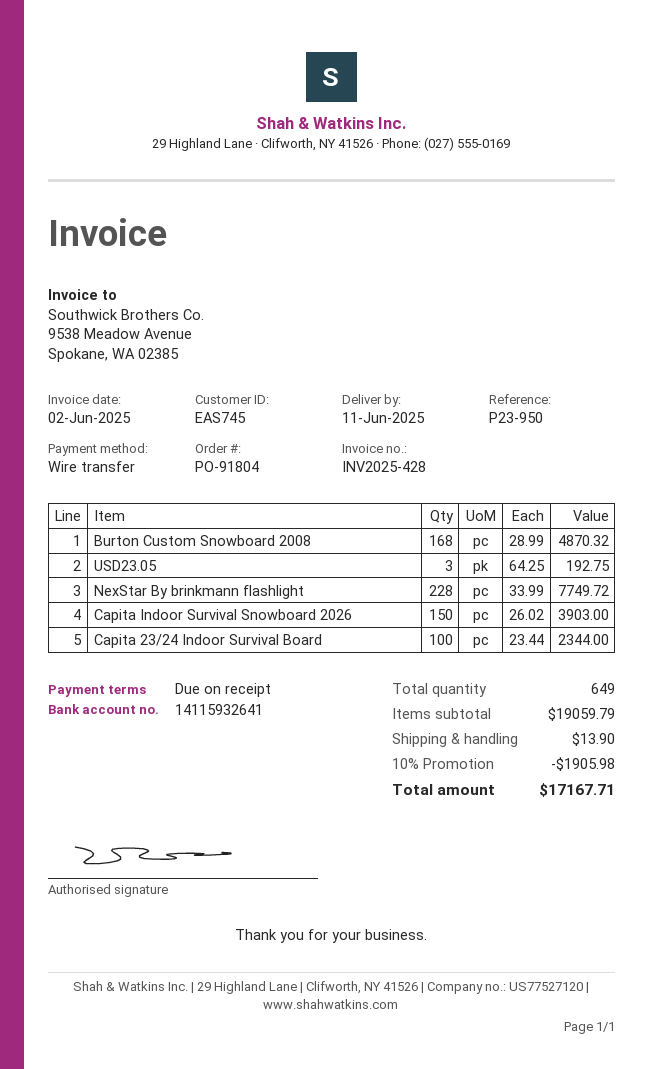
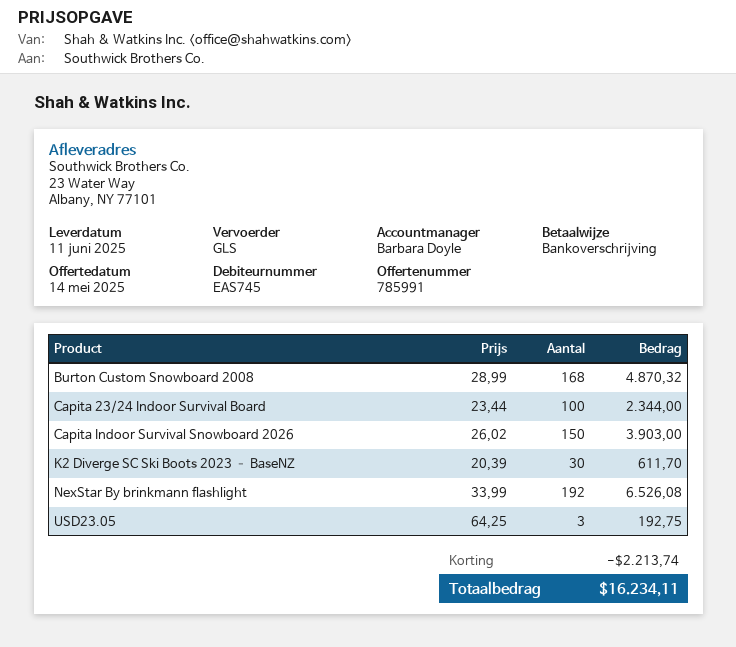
NexStar By brinkmann flashlight: 228 x 33.99 = 7749.72 -> 192 x 33.99 = 6526.08
K2 Diverge SC Ski Boots 2023 – BaseNZ: none -> 30 x 20.39 = 611.70
discount: 1905.98 -> 2213.74
shipping: 13.90 -> none
total: 17167.71 -> 16234.11

